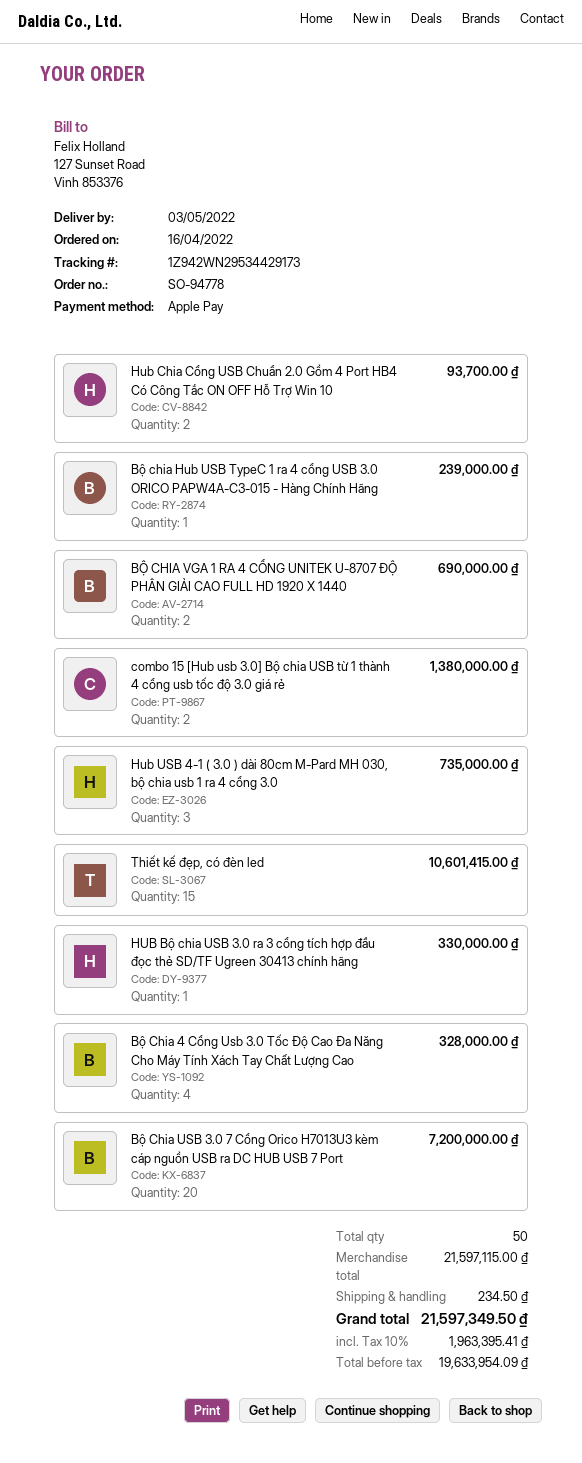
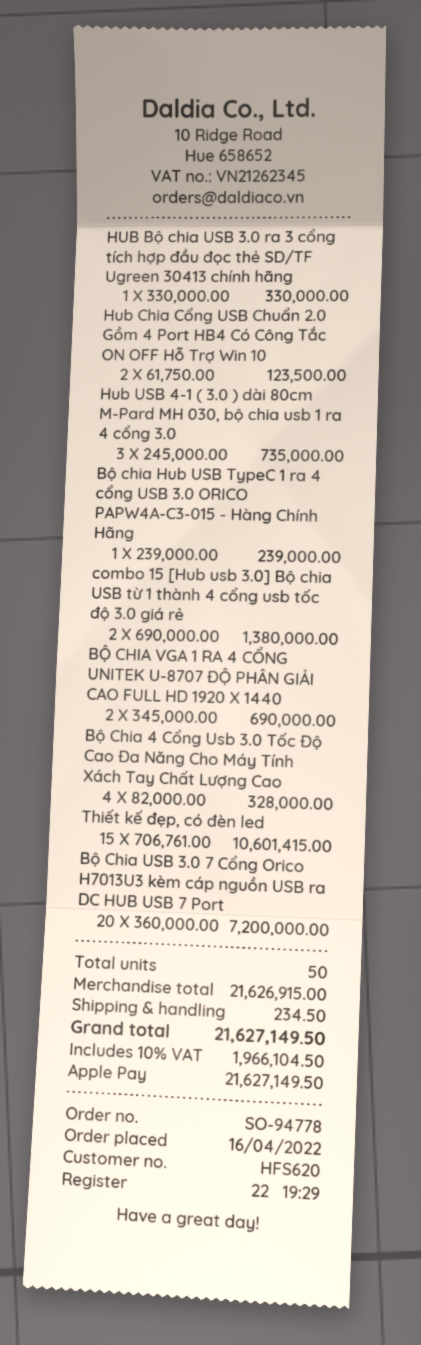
Hub Chia Cổng USB Chuẩn 2.0 Gồm 4 Port HB4 Có Công Tắc ON OFF Hỗ Trợ Win 10: 2 for 93700.00 -> 2 for 123500.00
subtotal: 21597115.00 -> 21626915.00
tax: 10% = 1963395.41 -> 10% = 1966104.50
total: 21597349.50 -> 21627149.50

